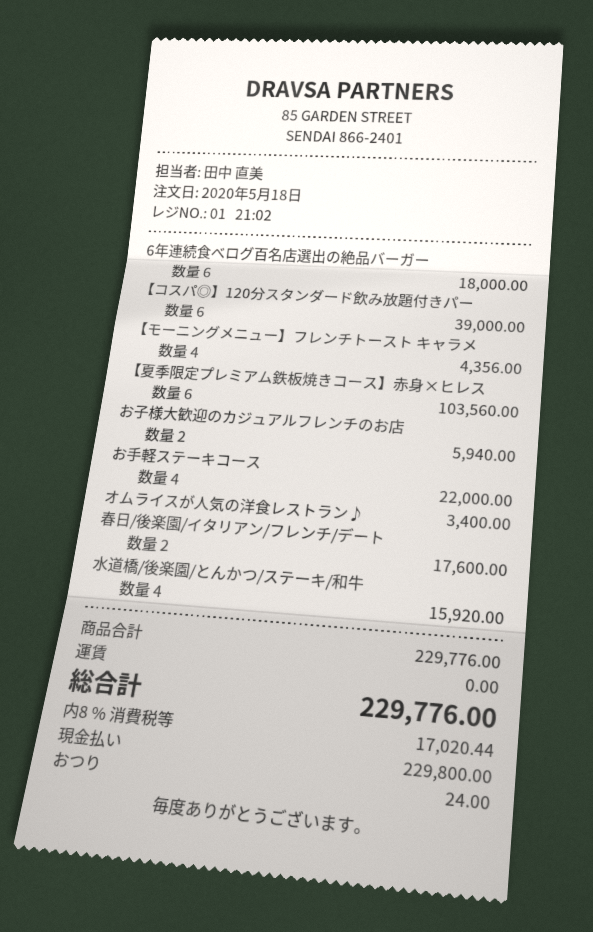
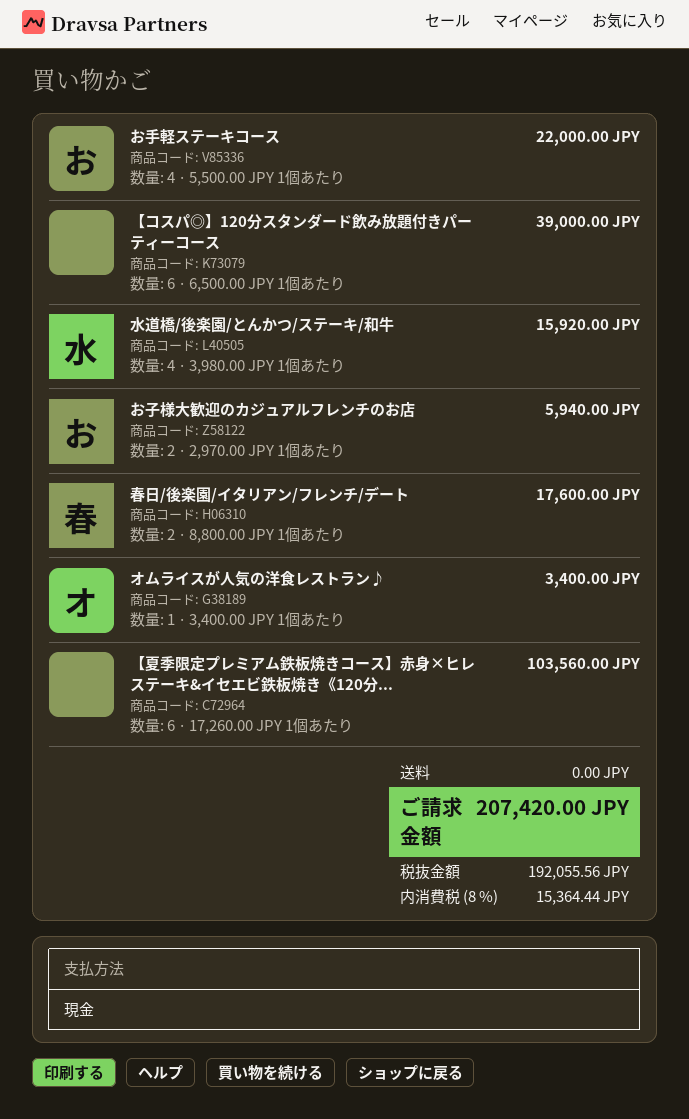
6年連続食べログ百名店選出の絶品バーガー: 6 for 18000.00 -> none
【モーニングメニュー】フレンチトースト キャラメ: 4 for 4356.00 -> none
tax: 8% = 17020.44 -> 8% = 15364.44
total: 229776.00 -> 207420.00

